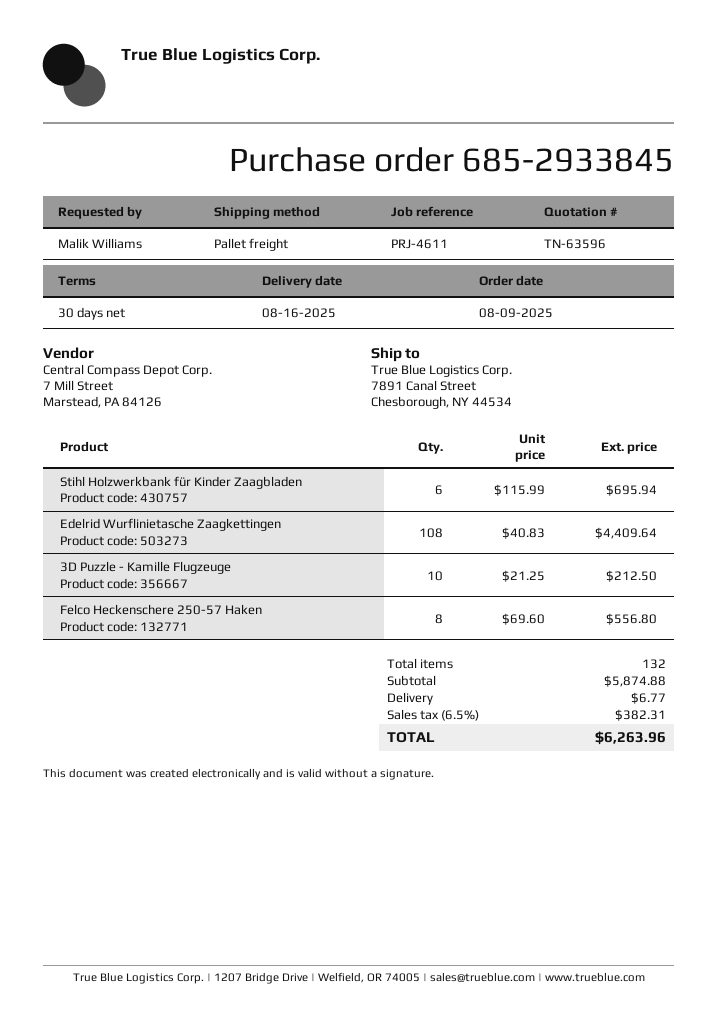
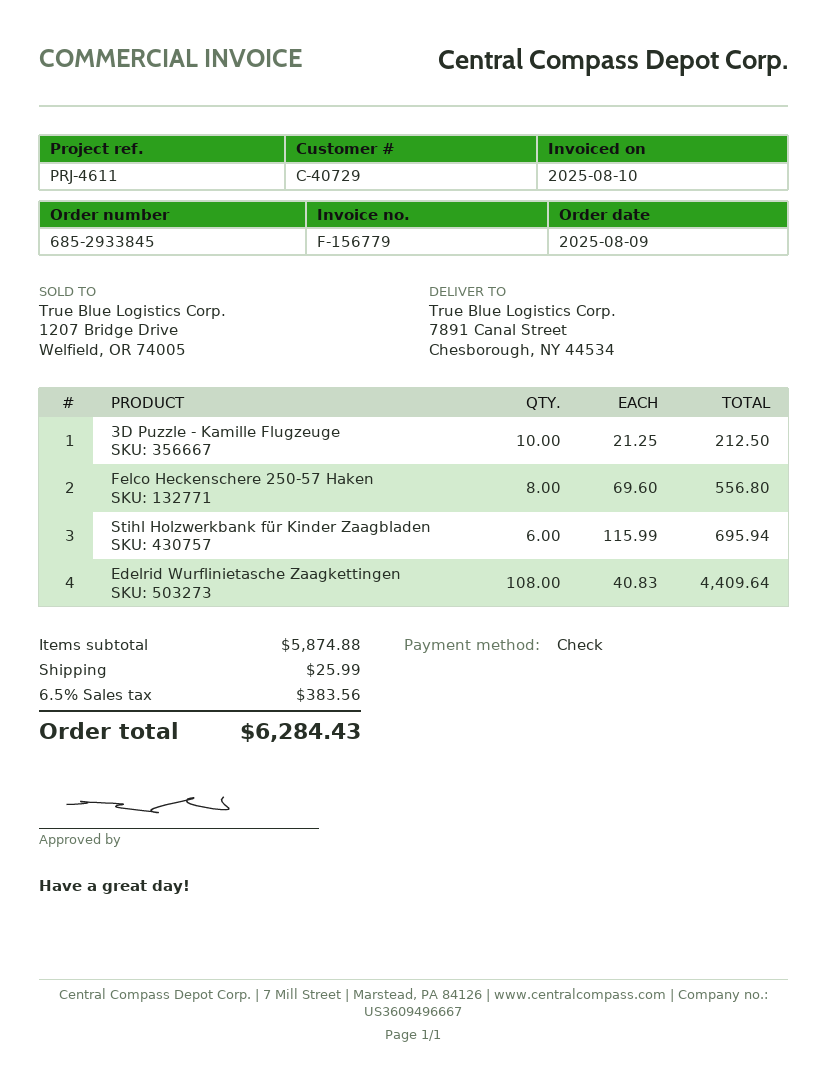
shipping: 6.77 -> 25.99
tax: 6.5% = 382.31 -> 6.5% = 383.56
total: 6263.96 -> 6284.43

